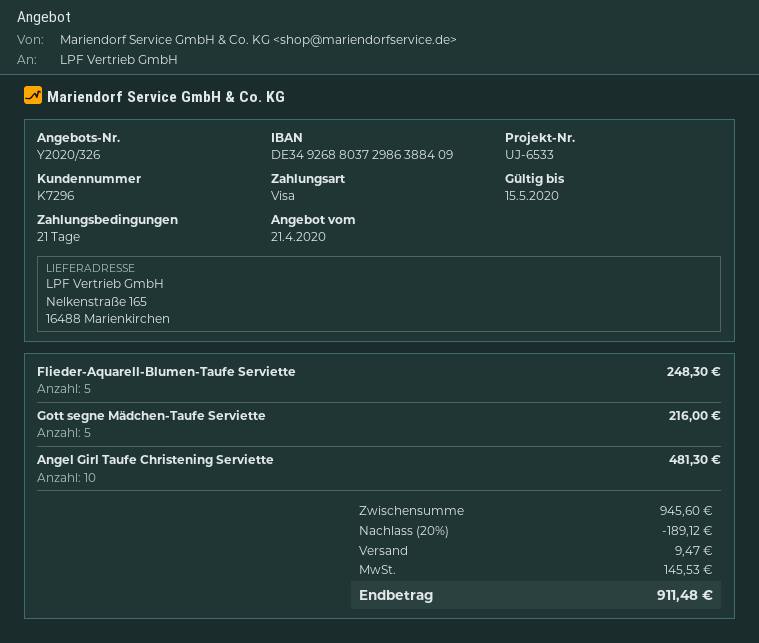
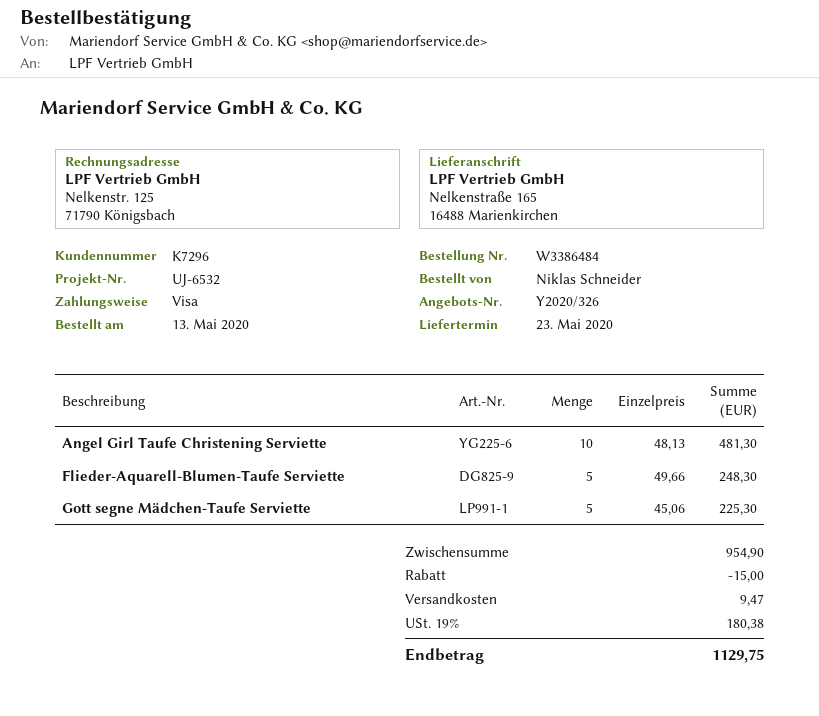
reference: UJ-6533 -> UJ-6532
Gott segne Mädchen-Taufe Serviette: 5 for 216.00 -> 5 for 225.30
subtotal: 945.60 -> 954.90
discount: 189.12 -> 15.00
tax: 145.53 -> 180.38
total: 911.48 -> 1129.75

